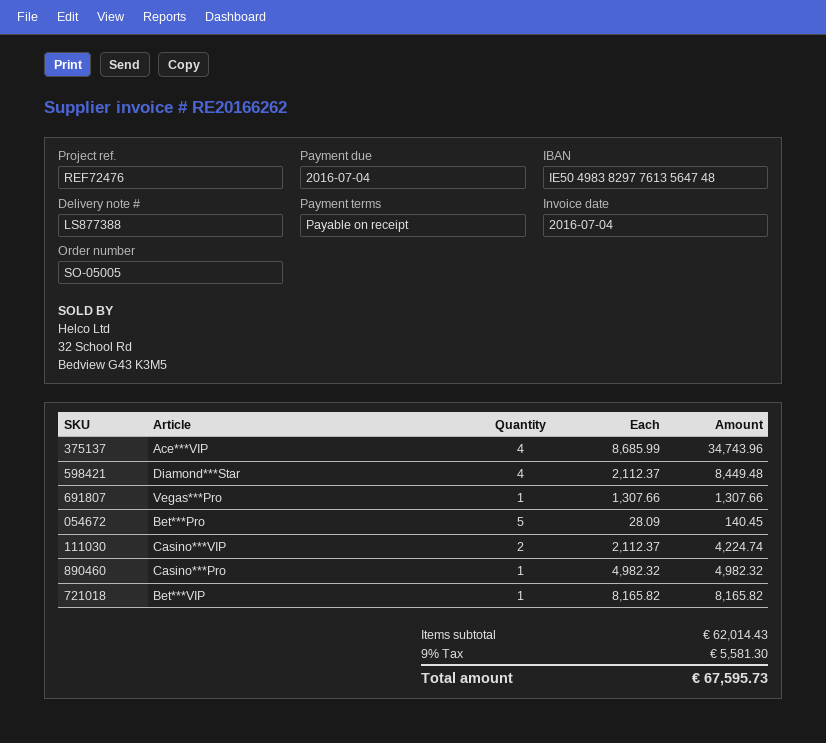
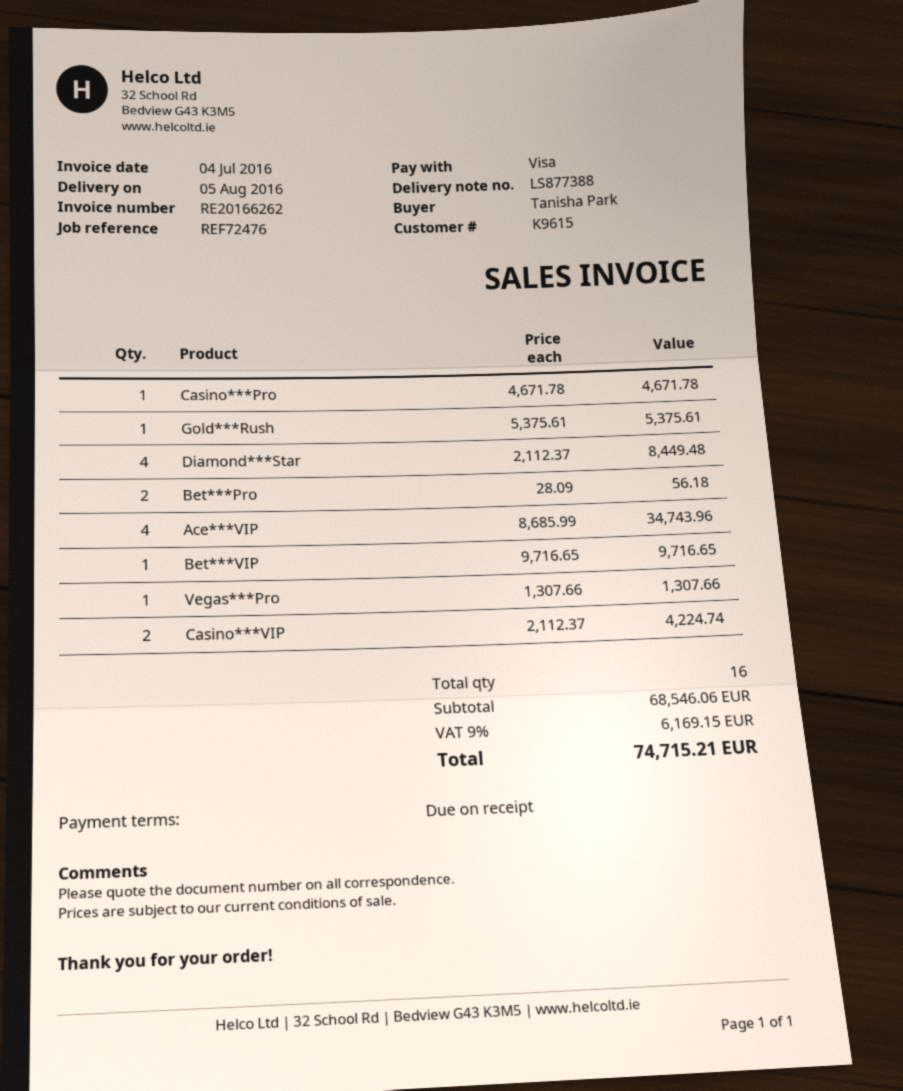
Bet***Pro: 5 x 28.09 = 140.45 -> 2 x 28.09 = 56.18
Casino***Pro: 1 x 4982.32 = 4982.32 -> 1 x 4671.78 = 4671.78
Bet***VIP: 1 x 8165.82 = 8165.82 -> 1 x 9716.65 = 9716.65
Gold***Rush: none -> 1 x 5375.61 = 5375.61
subtotal: 62014.43 -> 68546.06
tax: 9% = 5581.30 -> 9% = 6169.15
total: 67595.73 -> 74715.21

